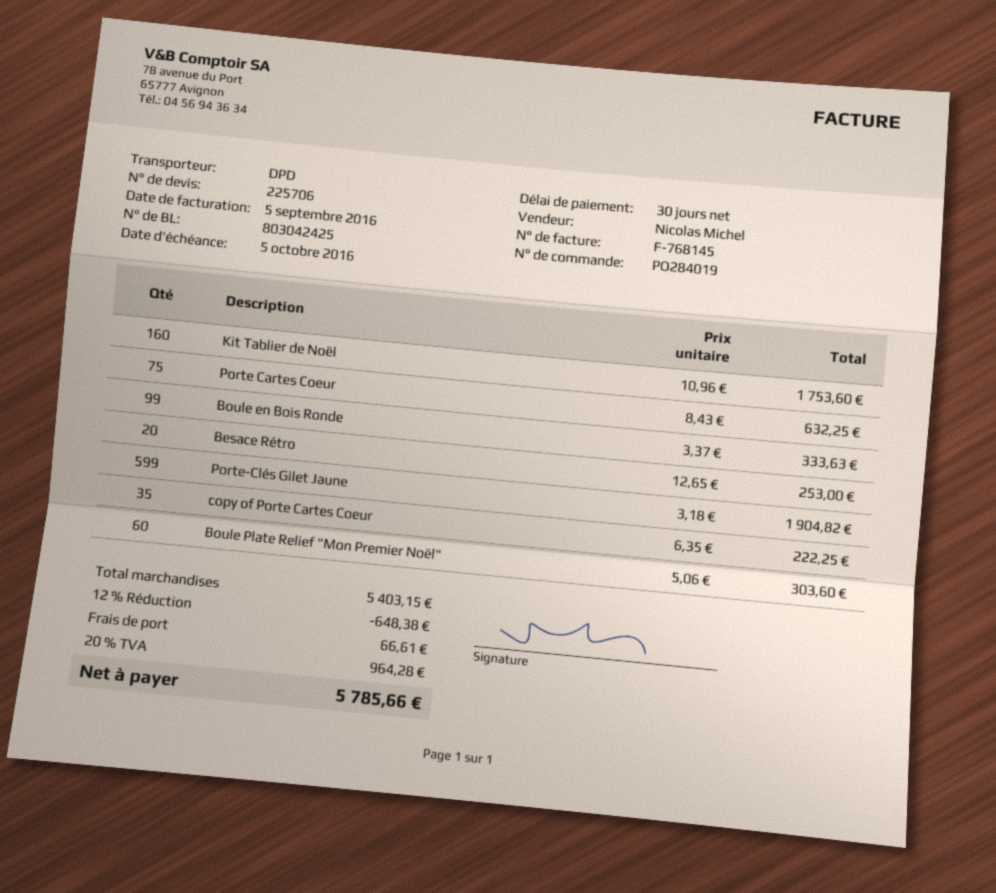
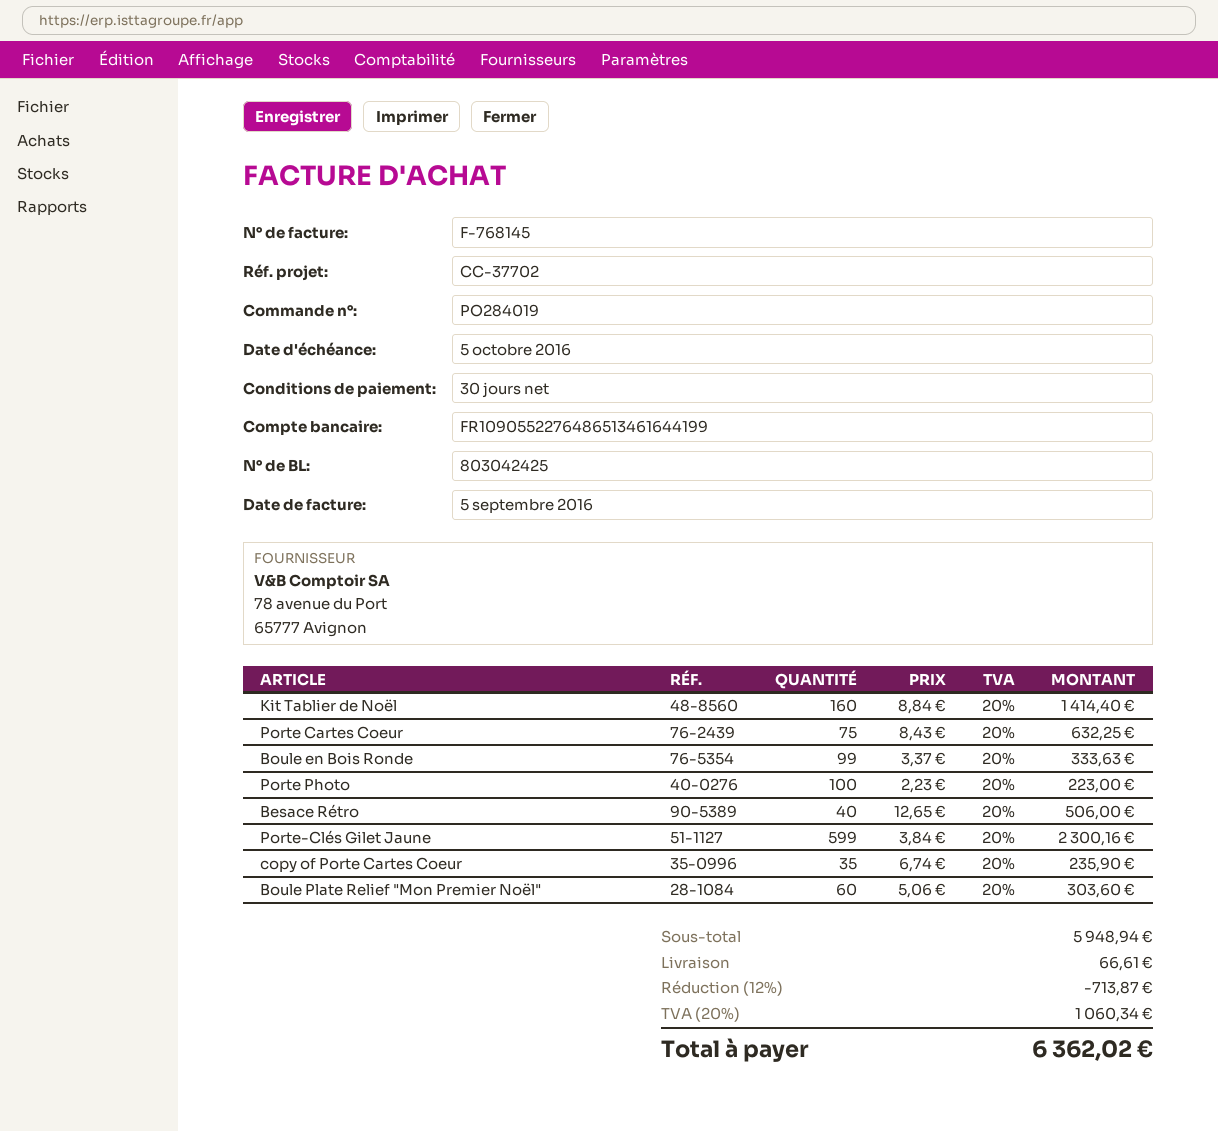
Kit Tablier de Noël: 160 x 10.96 = 1753.60 -> 160 x 8.84 = 1414.40
Besace Rétro: 20 x 12.65 = 253.00 -> 40 x 12.65 = 506.00
Porte-Clés Gilet Jaune: 599 x 3.18 = 1904.82 -> 599 x 3.84 = 2300.16
copy of Porte Cartes Coeur: 35 x 6.35 = 222.25 -> 35 x 6.74 = 235.90
Porte Photo: none -> 100 x 2.23 = 223.00
subtotal: 5403.15 -> 5948.94
discount: 12% = 648.38 -> 12% = 713.87
tax: 20% = 964.28 -> 20% = 1060.34
total: 5785.66 -> 6362.02

